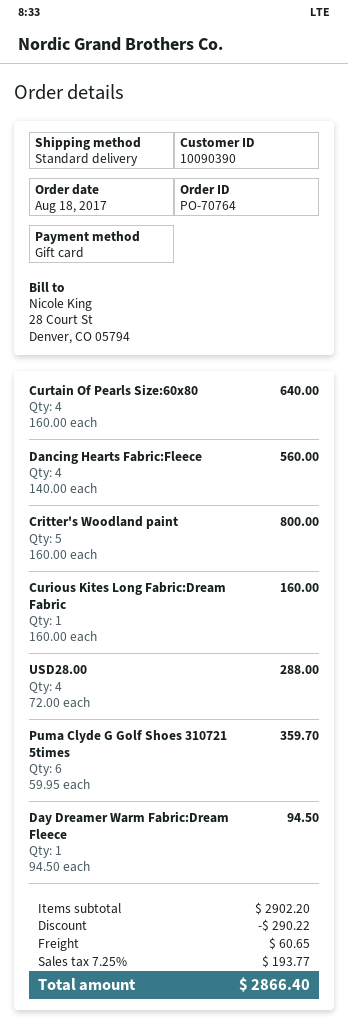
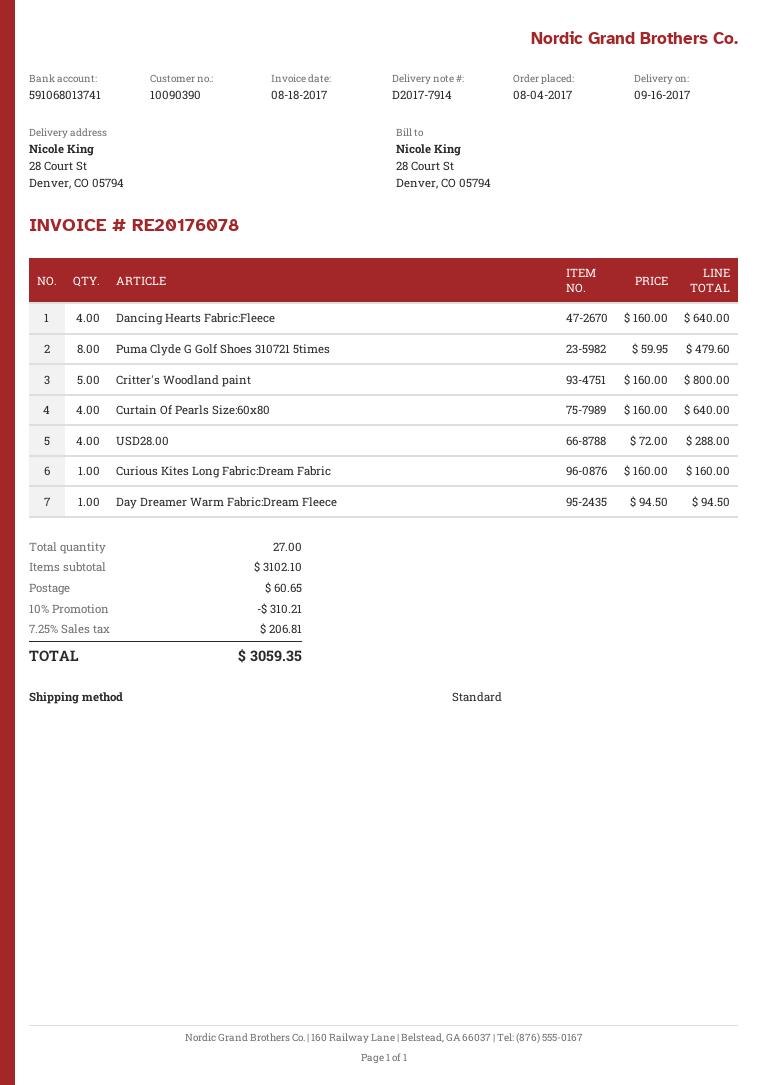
order date: 2017-08-18 -> 2017-08-04
Dancing Hearts Fabric:Fleece: 4 x 140.00 = 560.00 -> 4 x 160.00 = 640.00
Puma Clyde G Golf Shoes 310721 5times: 6 x 59.95 = 359.70 -> 8 x 59.95 = 479.60
subtotal: 2902.20 -> 3102.10
discount: 290.22 -> 310.21
tax: 7.25% = 193.77 -> 7.25% = 206.81
total: 2866.40 -> 3059.35

